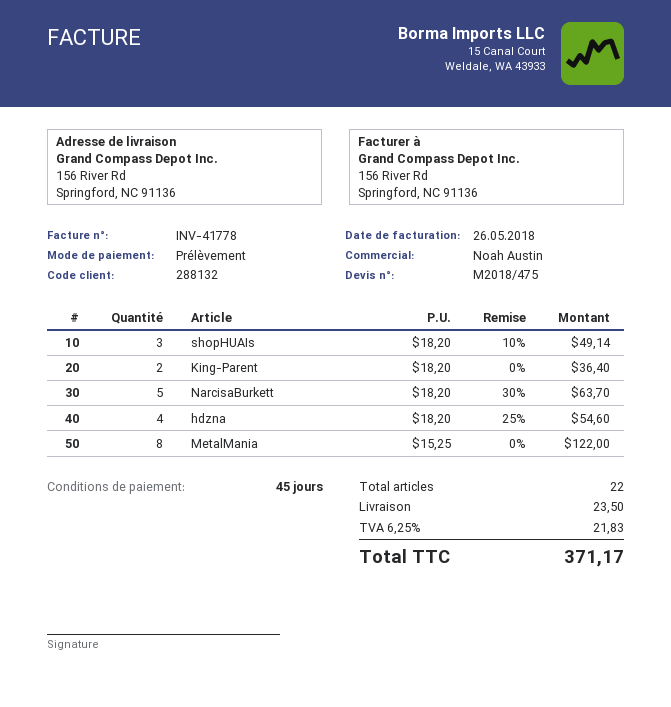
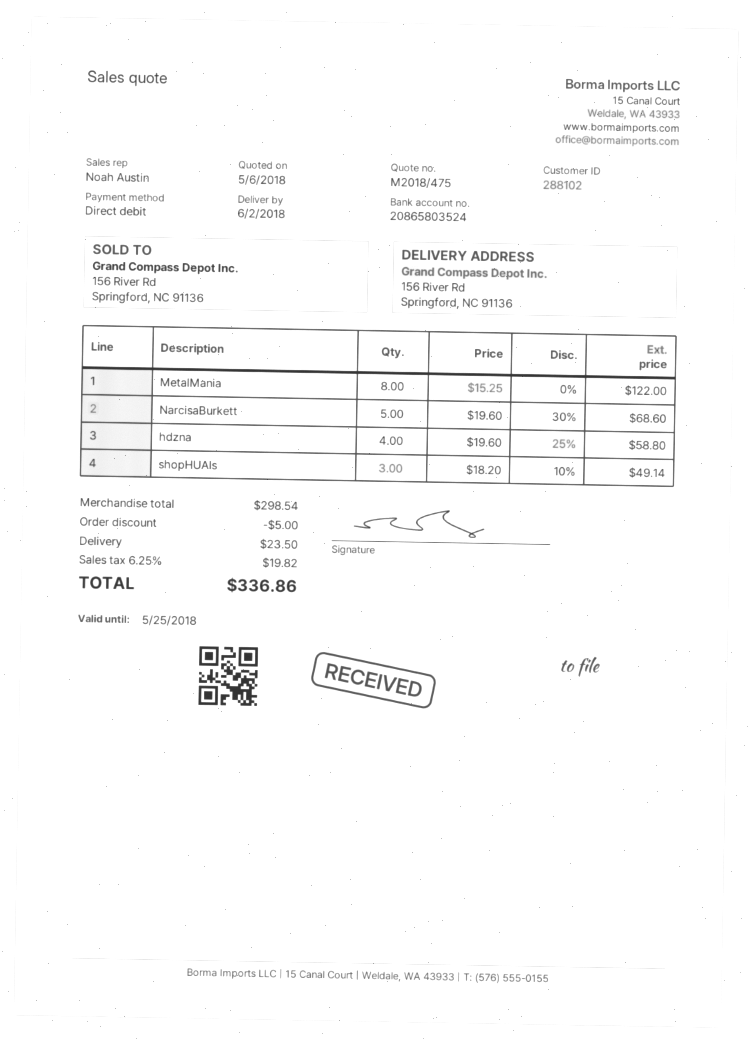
customer number: 288132 -> 288102
King-Parent: 2 x 18.20 = 36.40 -> none
NarcisaBurkett: 5 x 18.20 - 30% = 63.70 -> 5 x 19.60 - 30% = 68.60
hdzna: 4 x 18.20 - 25% = 54.60 -> 4 x 19.60 - 25% = 58.80
discount: none -> 5.00
tax: 6.25% = 21.83 -> 6.25% = 19.82
total: 371.17 -> 336.86

